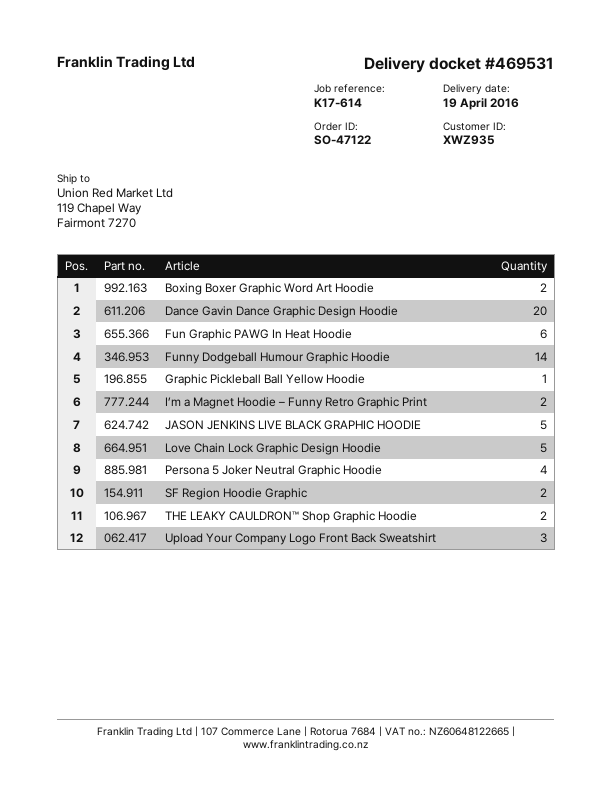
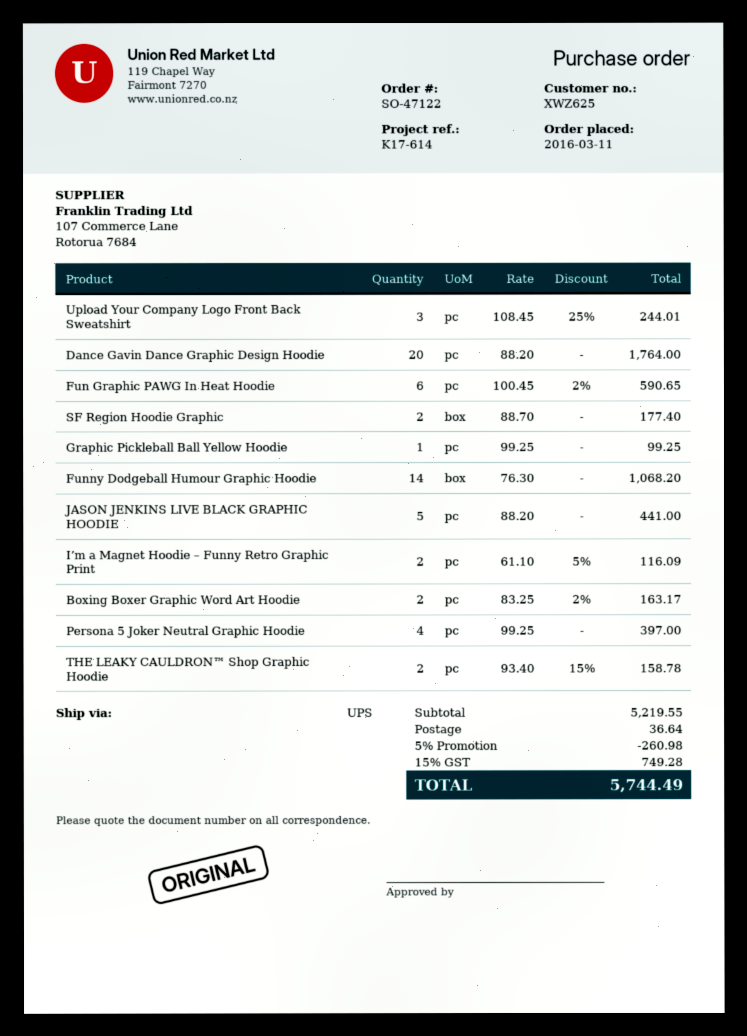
customer number: XWZ935 -> XWZ625
Love Chain Lock Graphic Design Hoodie: 5 -> none

